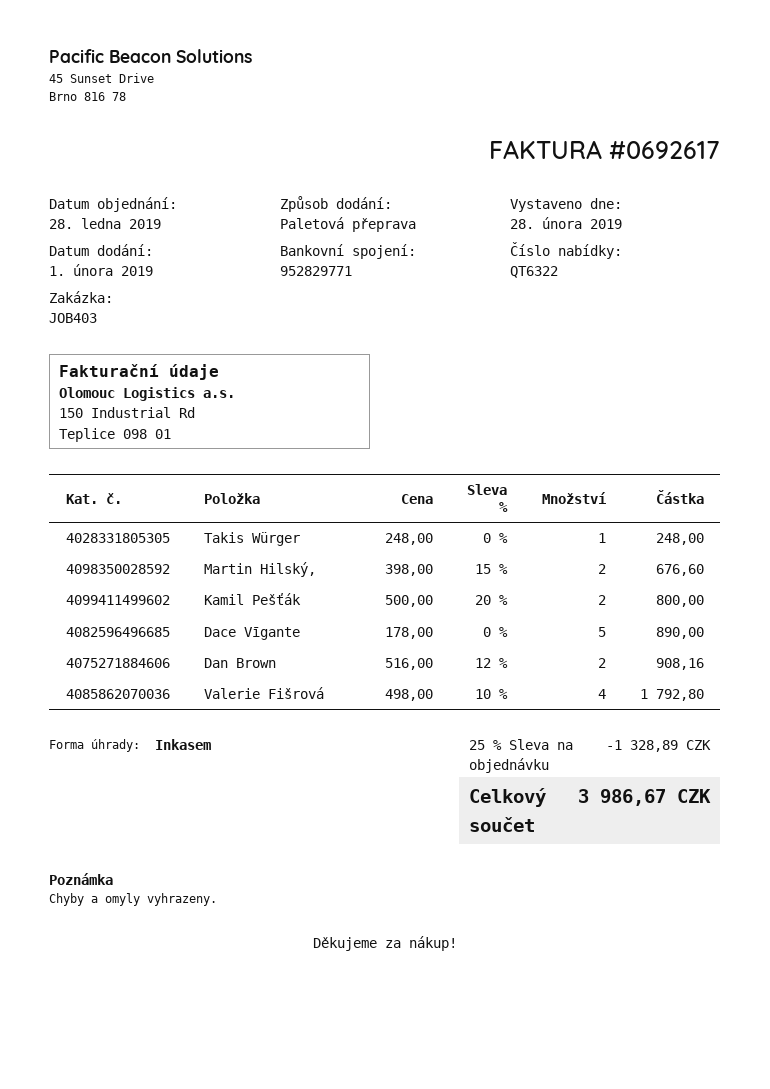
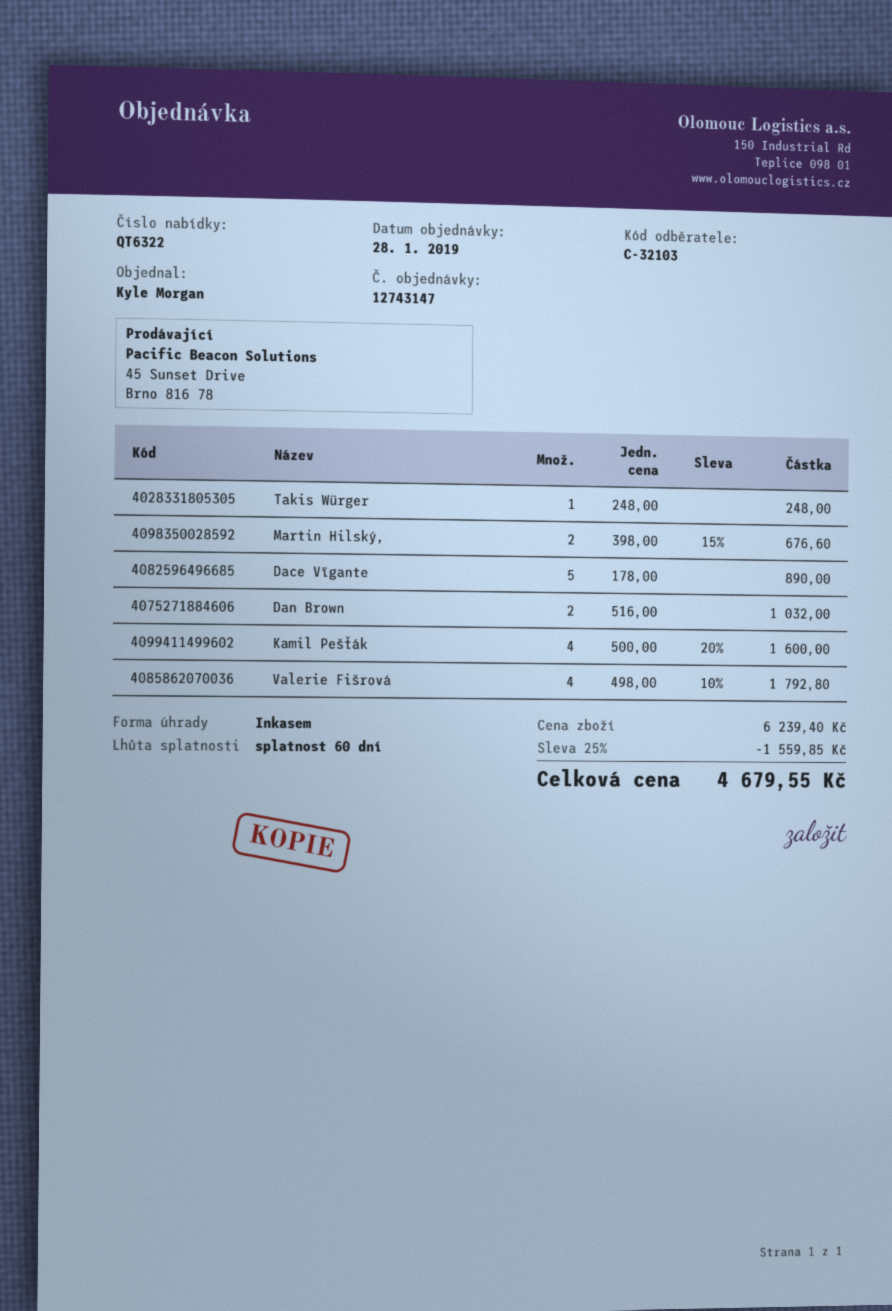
Kamil Pešťák: 2 x 500.00 - 20% = 800.00 -> 4 x 500.00 - 20% = 1600.00
Dan Brown: 2 x 516.00 - 12% = 908.16 -> 2 x 516.00 = 1032.00
discount: 25% = 1328.89 -> 25% = 1559.85
total: 3986.67 -> 4679.55

